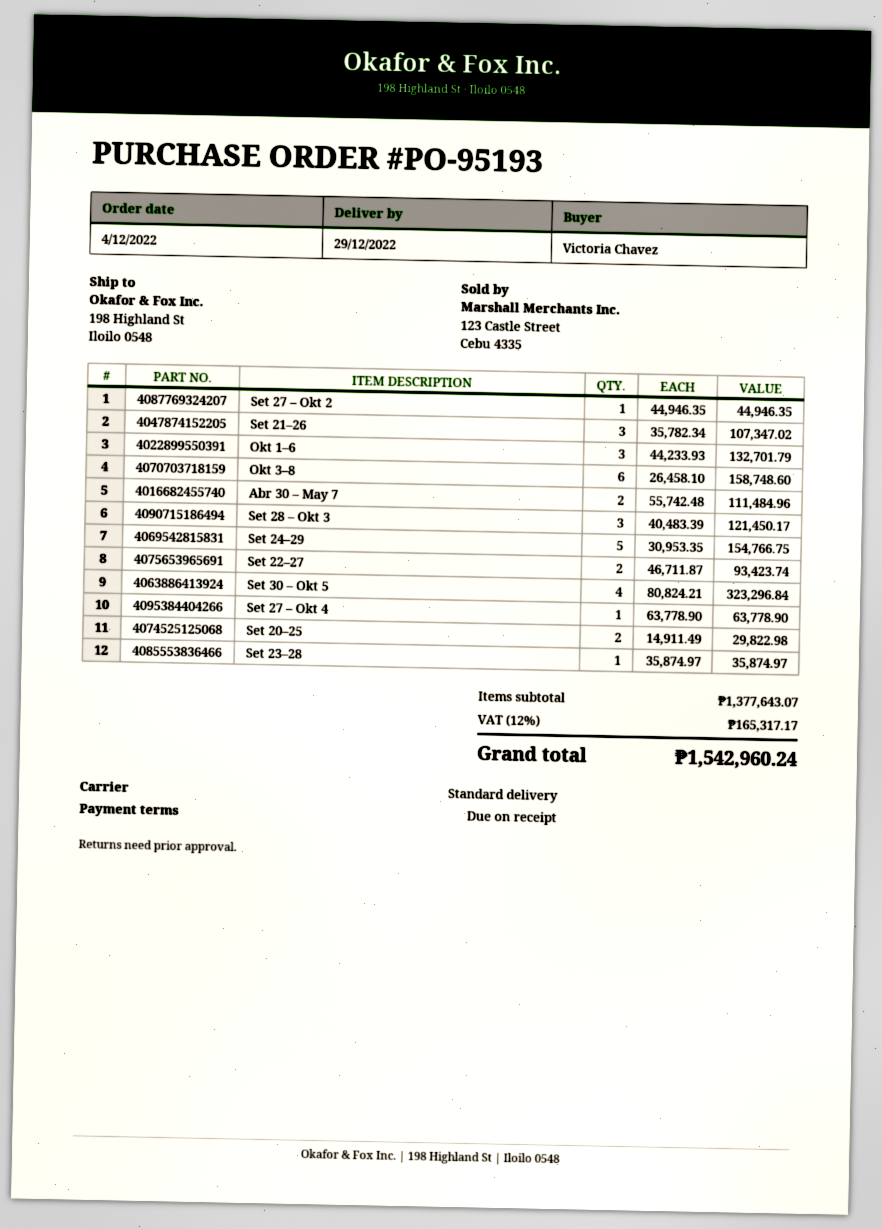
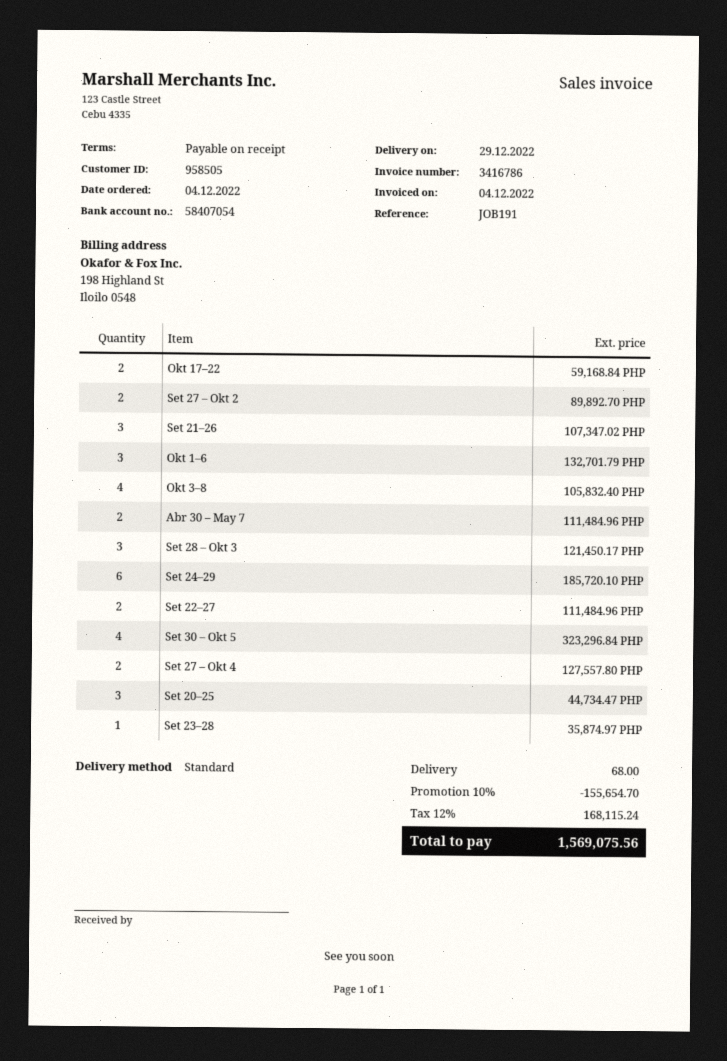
Set 27 – Okt 2: 1 for 44946.35 -> 2 for 89892.70
Okt 3–8: 6 for 158748.60 -> 4 for 105832.40
Set 24–29: 5 for 154766.75 -> 6 for 185720.10
Set 22–27: 2 for 93423.74 -> 2 for 111484.96
Set 27 – Okt 4: 1 for 63778.90 -> 2 for 127557.80
Set 20–25: 2 for 29822.98 -> 3 for 44734.47
Okt 17–22: none -> 2 for 59168.84
discount: none -> 10% = 155654.70
shipping: none -> 68.00
tax: 12% = 165317.17 -> 12% = 168115.24
total: 1542960.24 -> 1569075.56

